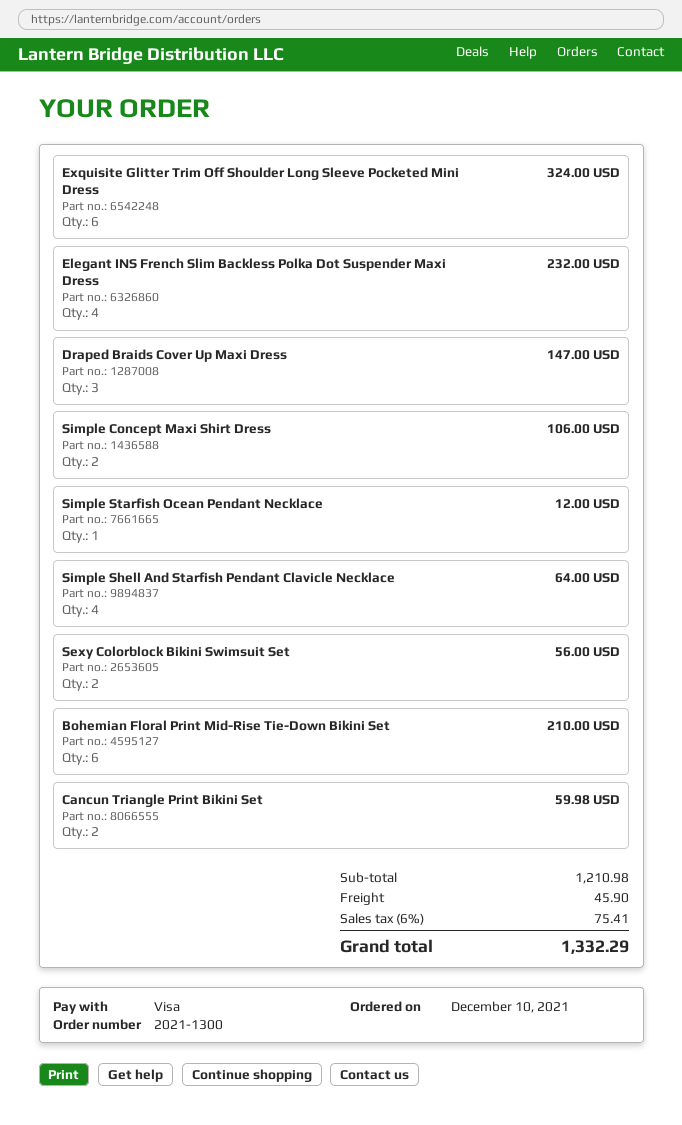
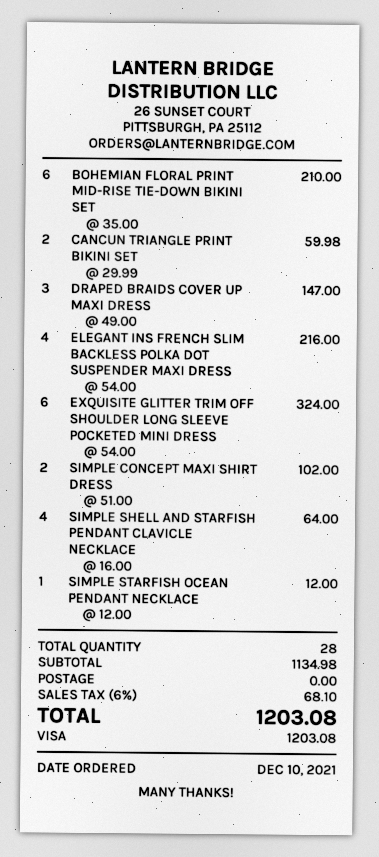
Elegant INS French Slim Backless Polka Dot Suspender Maxi Dress: 4 for 232.00 -> 4 for 216.00
Simple Concept Maxi Shirt Dress: 2 for 106.00 -> 2 for 102.00
Sexy Colorblock Bikini Swimsuit Set: 2 for 56.00 -> none
subtotal: 1210.98 -> 1134.98
shipping: 45.90 -> 0.00
tax: 6% = 75.41 -> 6% = 68.10
total: 1332.29 -> 1203.08

